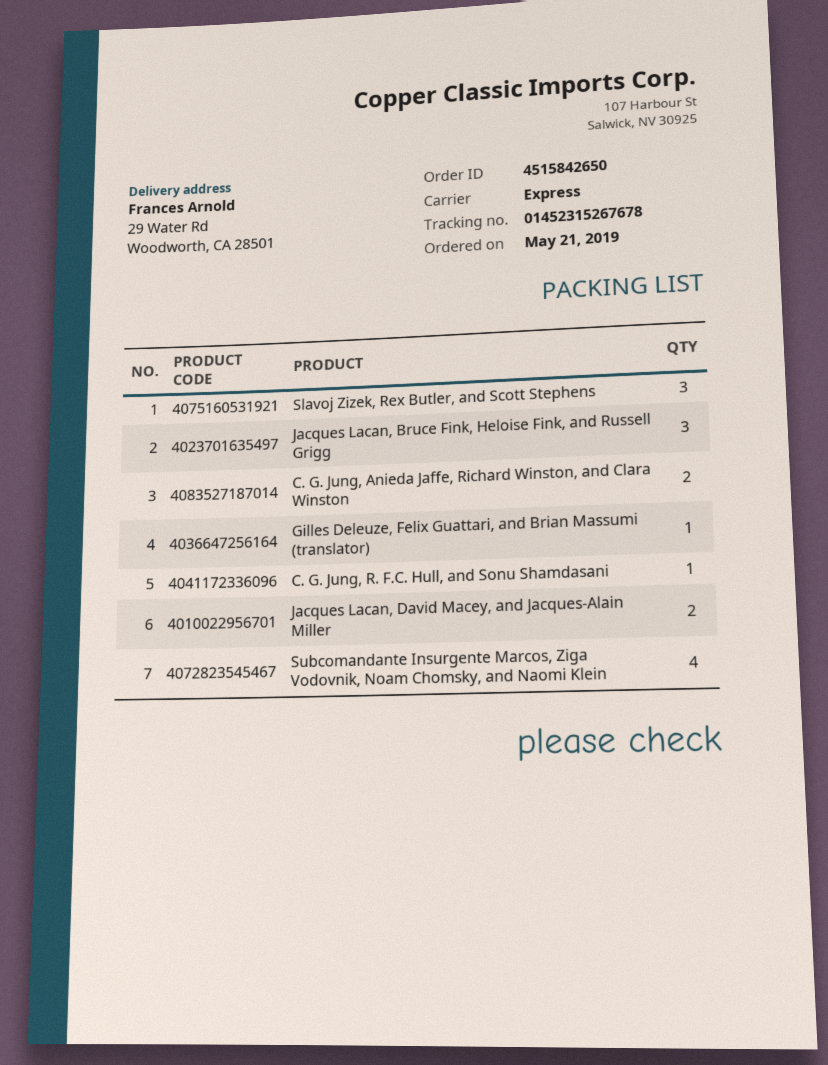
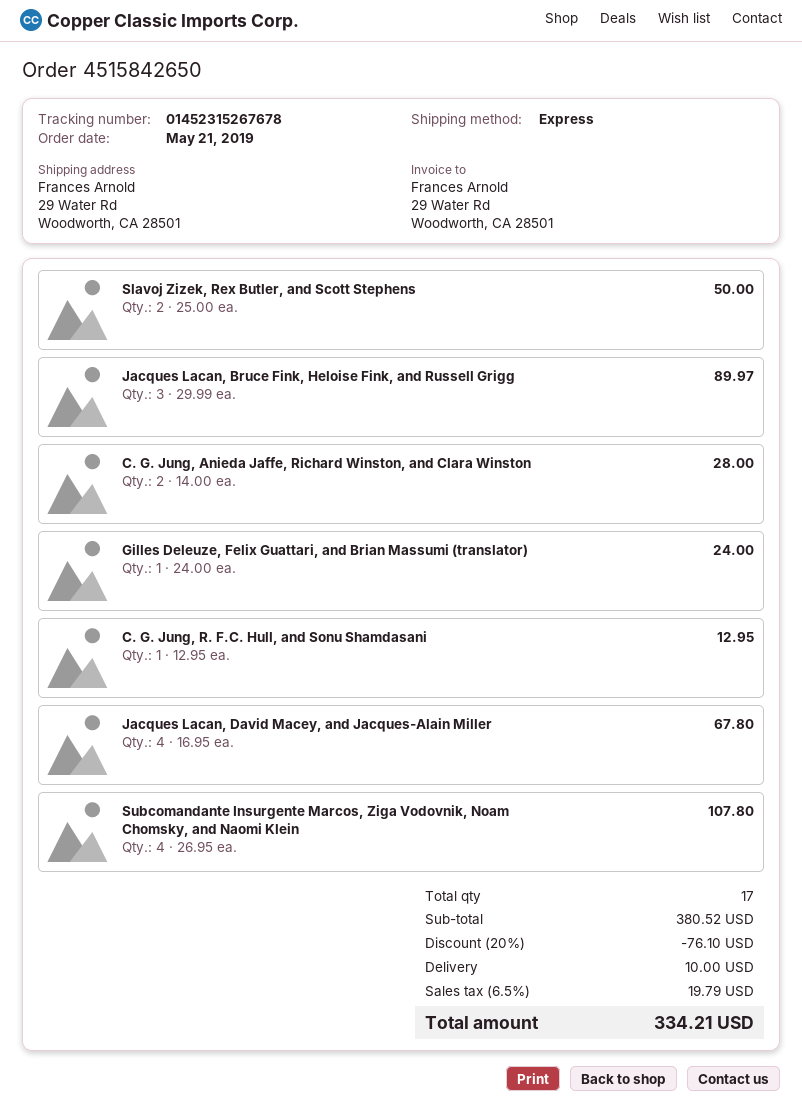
Slavoj Zizek, Rex Butler, and Scott Stephens: 3 -> 2
Jacques Lacan, David Macey, and Jacques-Alain Miller: 2 -> 4

